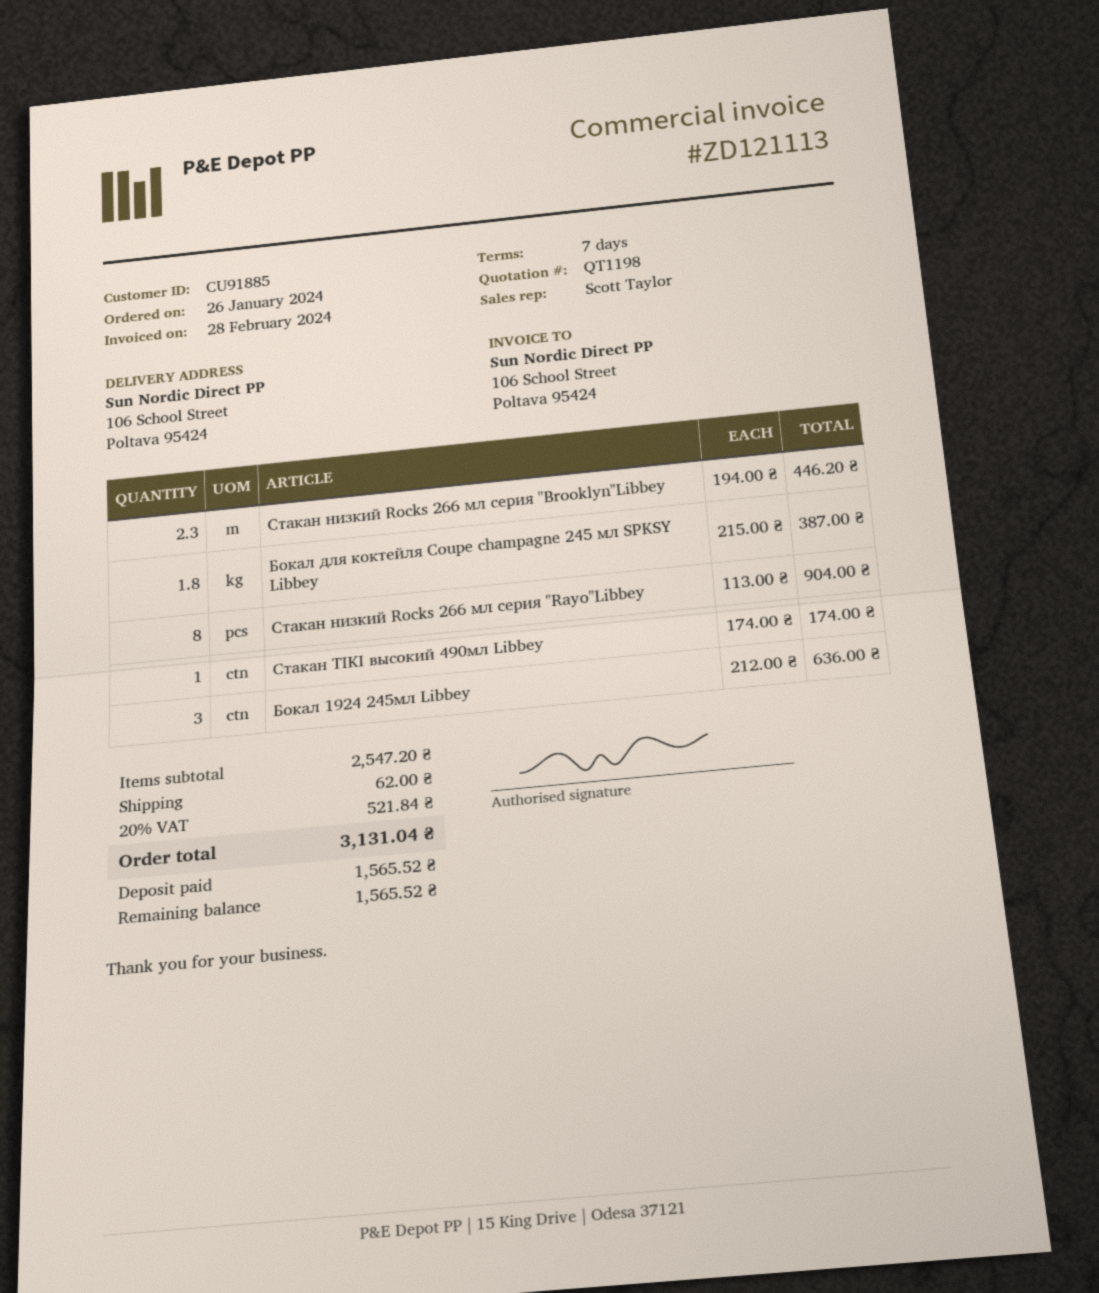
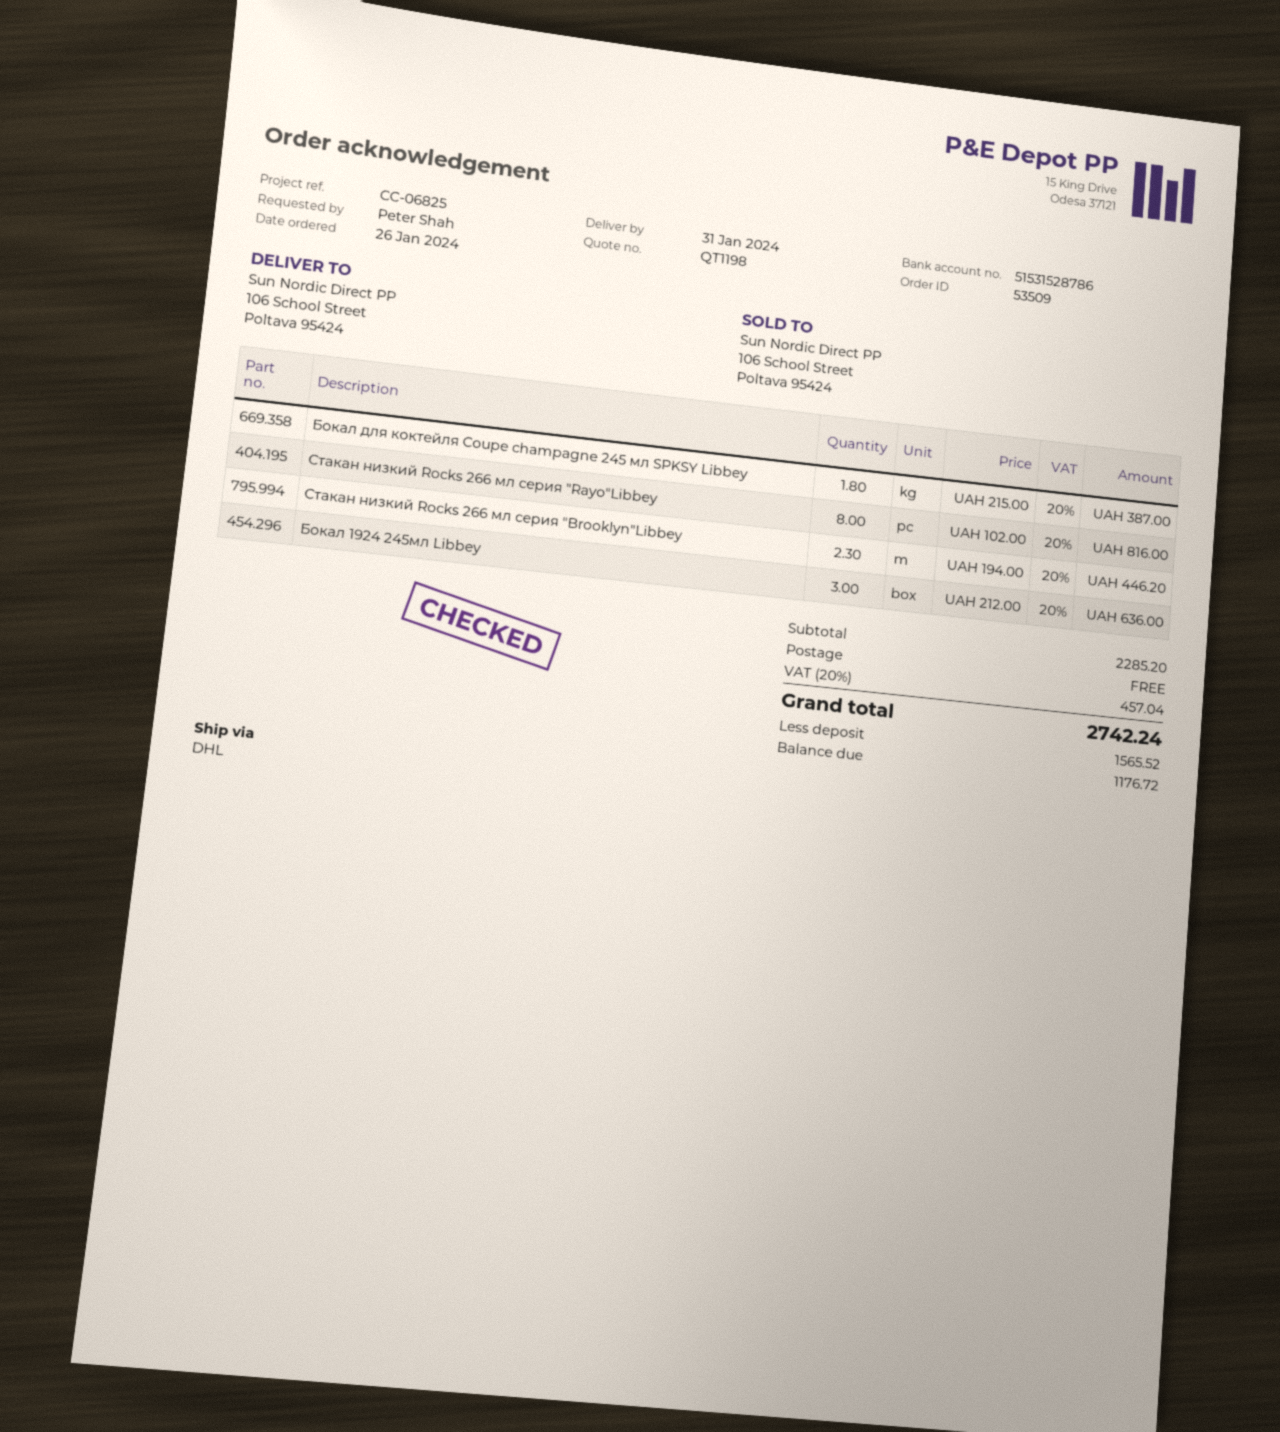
Стакан низкий Rocks 266 мл серия "Rayo"Libbey: 8 x 113.00 = 904.00 -> 8 x 102.00 = 816.00
Стакан TIKI высокий 490мл Libbey: 1 x 174.00 = 174.00 -> none
subtotal: 2547.20 -> 2285.20
shipping: 62.00 -> 0.00
tax: 20% = 521.84 -> 20% = 457.04
total: 3131.04 -> 2742.24
balance: 1565.52 -> 1176.72

